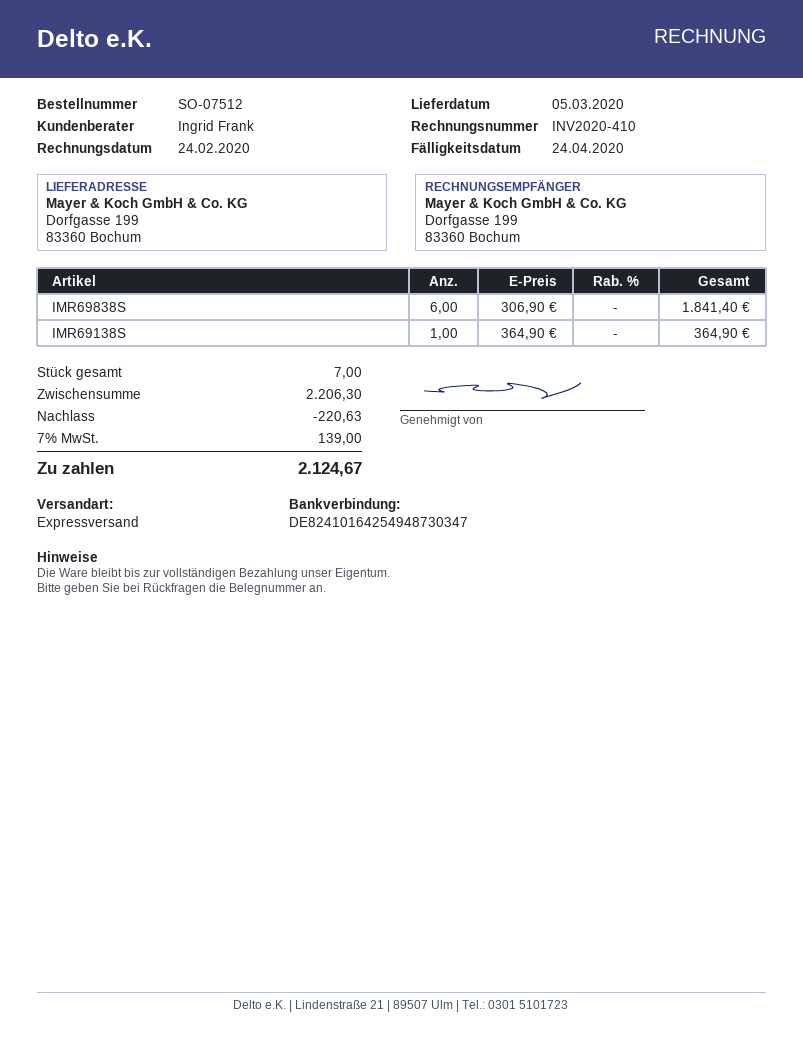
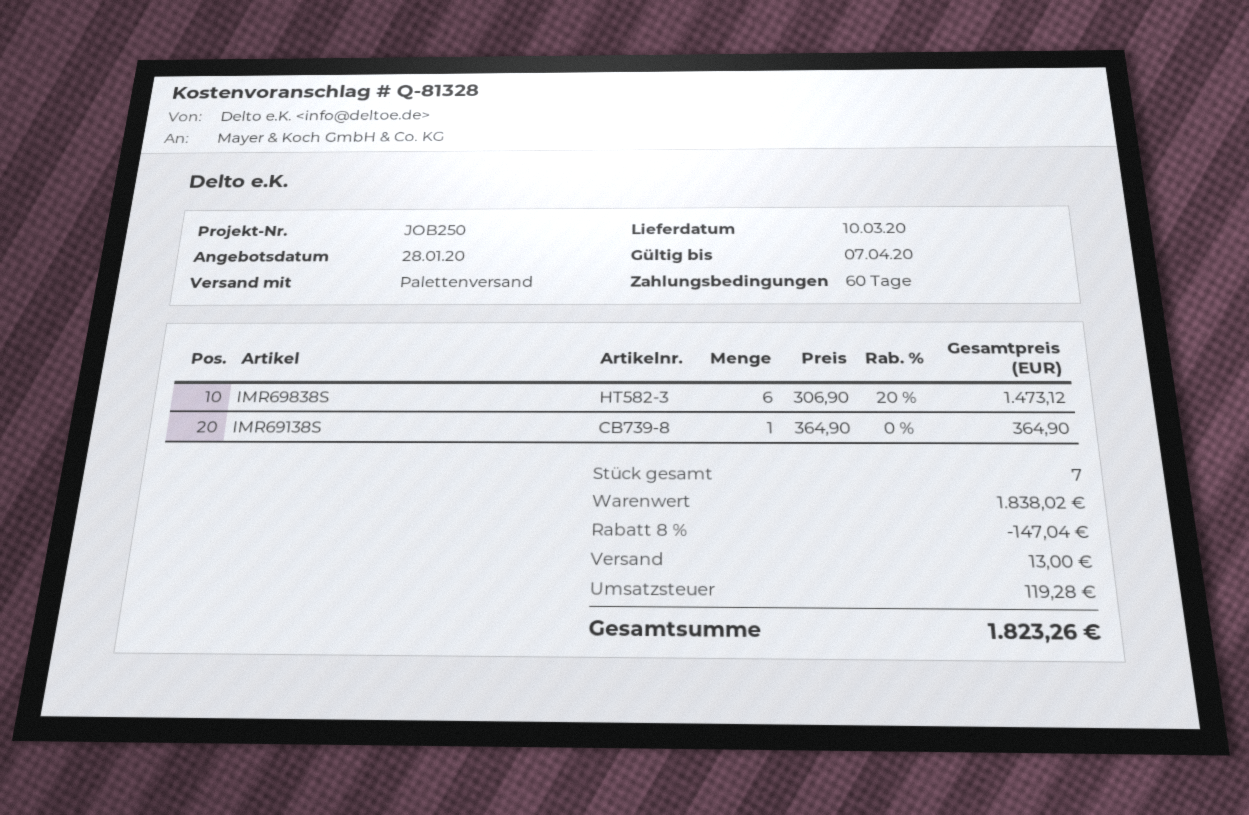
delivery date: 2020-03-05 -> 2020-03-10
shipping method: express -> pallet freight
IMR69838S: 6 x 306.90 = 1841.40 -> 6 x 306.90 - 20% = 1473.12
subtotal: 2206.30 -> 1838.02
discount: 220.63 -> 147.04
shipping: none -> 13.00
tax: 139.00 -> 119.28
total: 2124.67 -> 1823.26

